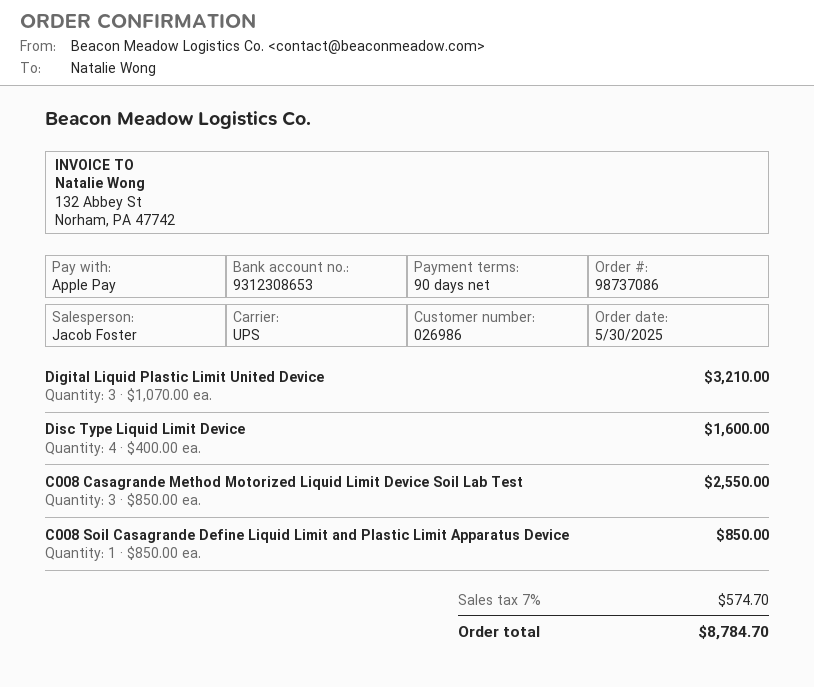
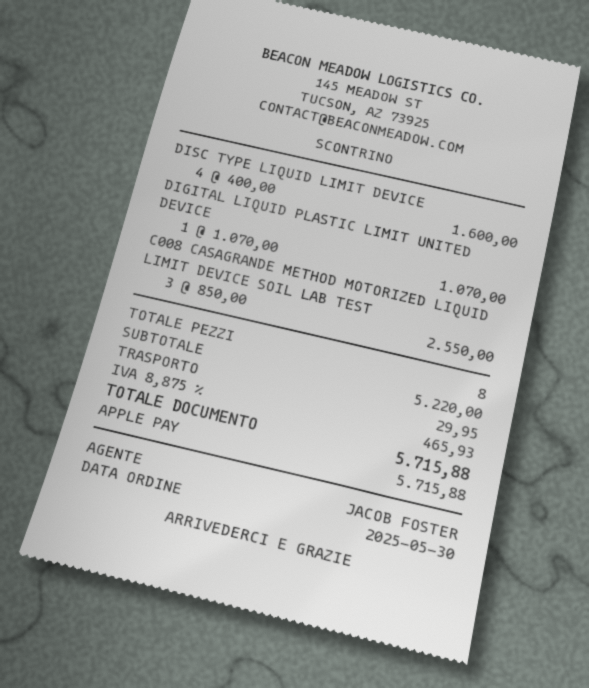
Digital Liquid Plastic Limit United Device: 3 x 1070.00 = 3210.00 -> 1 x 1070.00 = 1070.00
C008 Soil Casagrande Define Liquid Limit and Plastic Limit Apparatus Device: 1 x 850.00 = 850.00 -> none
shipping: none -> 29.95
tax: 7% = 574.70 -> 8.875% = 465.93
total: 8784.70 -> 5715.88

